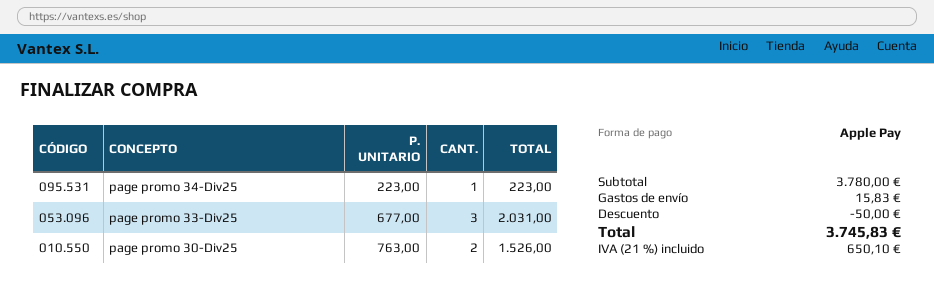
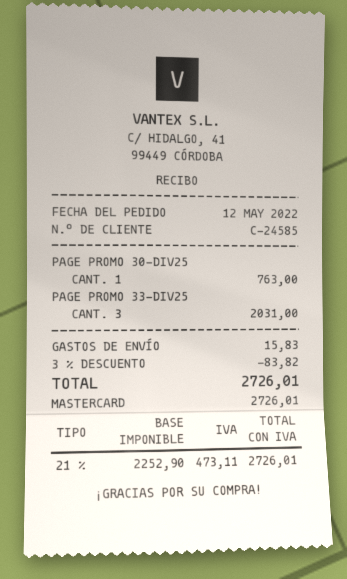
payment method: Apple Pay -> Mastercard
page promo 34-Div25: 1 for 223.00 -> none
page promo 30-Div25: 2 for 1526.00 -> 1 for 763.00
discount: 50.00 -> 83.82
tax: 21% = 650.10 -> 21% = 473.11
total: 3745.83 -> 2726.01

